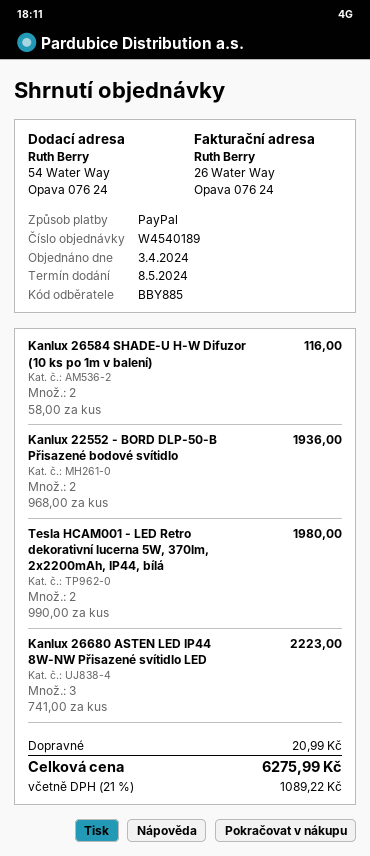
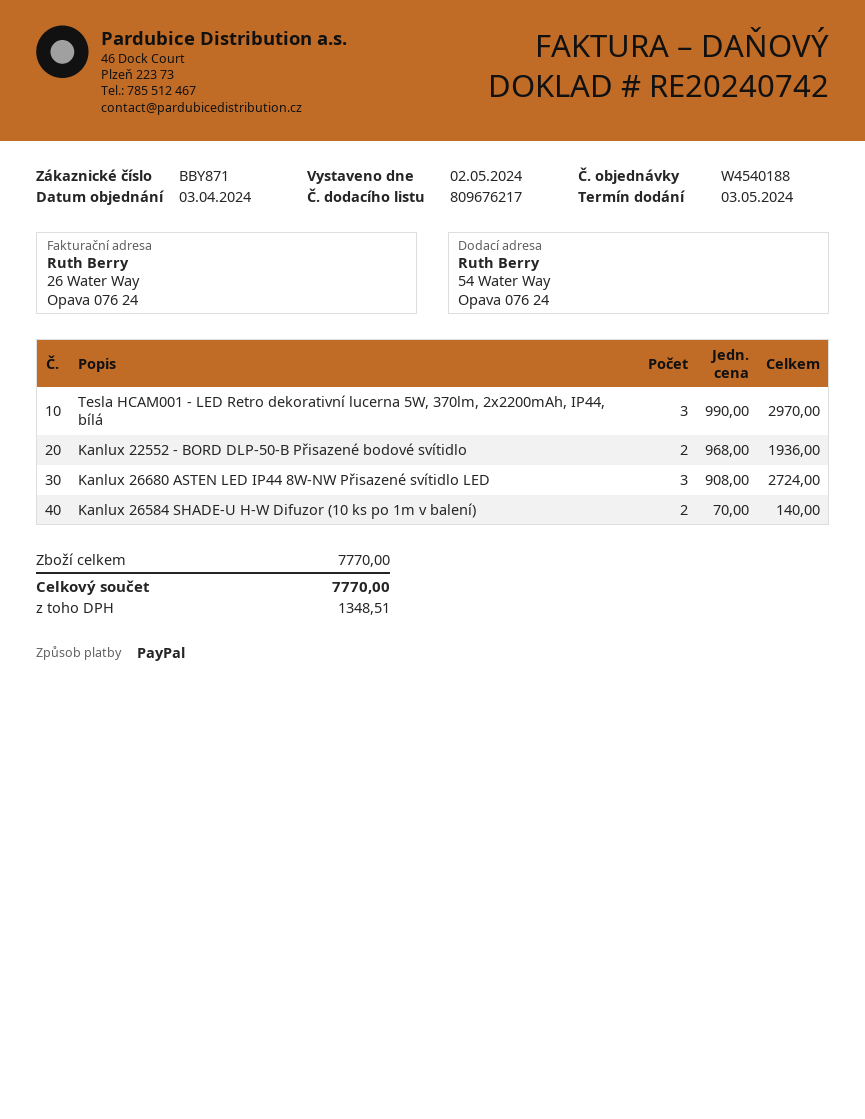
order number: W4540189 -> W4540188
delivery date: 2024-05-08 -> 2024-05-03
customer number: BBY885 -> BBY871
Kanlux 26584 SHADE-U H-W Difuzor (10 ks po 1m v balení): 2 x 58.00 = 116.00 -> 2 x 70.00 = 140.00
Tesla HCAM001 - LED Retro dekorativní lucerna 5W, 370lm, 2x2200mAh, IP44, bílá: 2 x 990.00 = 1980.00 -> 3 x 990.00 = 2970.00
Kanlux 26680 ASTEN LED IP44 8W-NW Přisazené svítidlo LED: 3 x 741.00 = 2223.00 -> 3 x 908.00 = 2724.00
shipping: 20.99 -> none
tax: 1089.22 -> 1348.51
total: 6275.99 -> 7770.00

